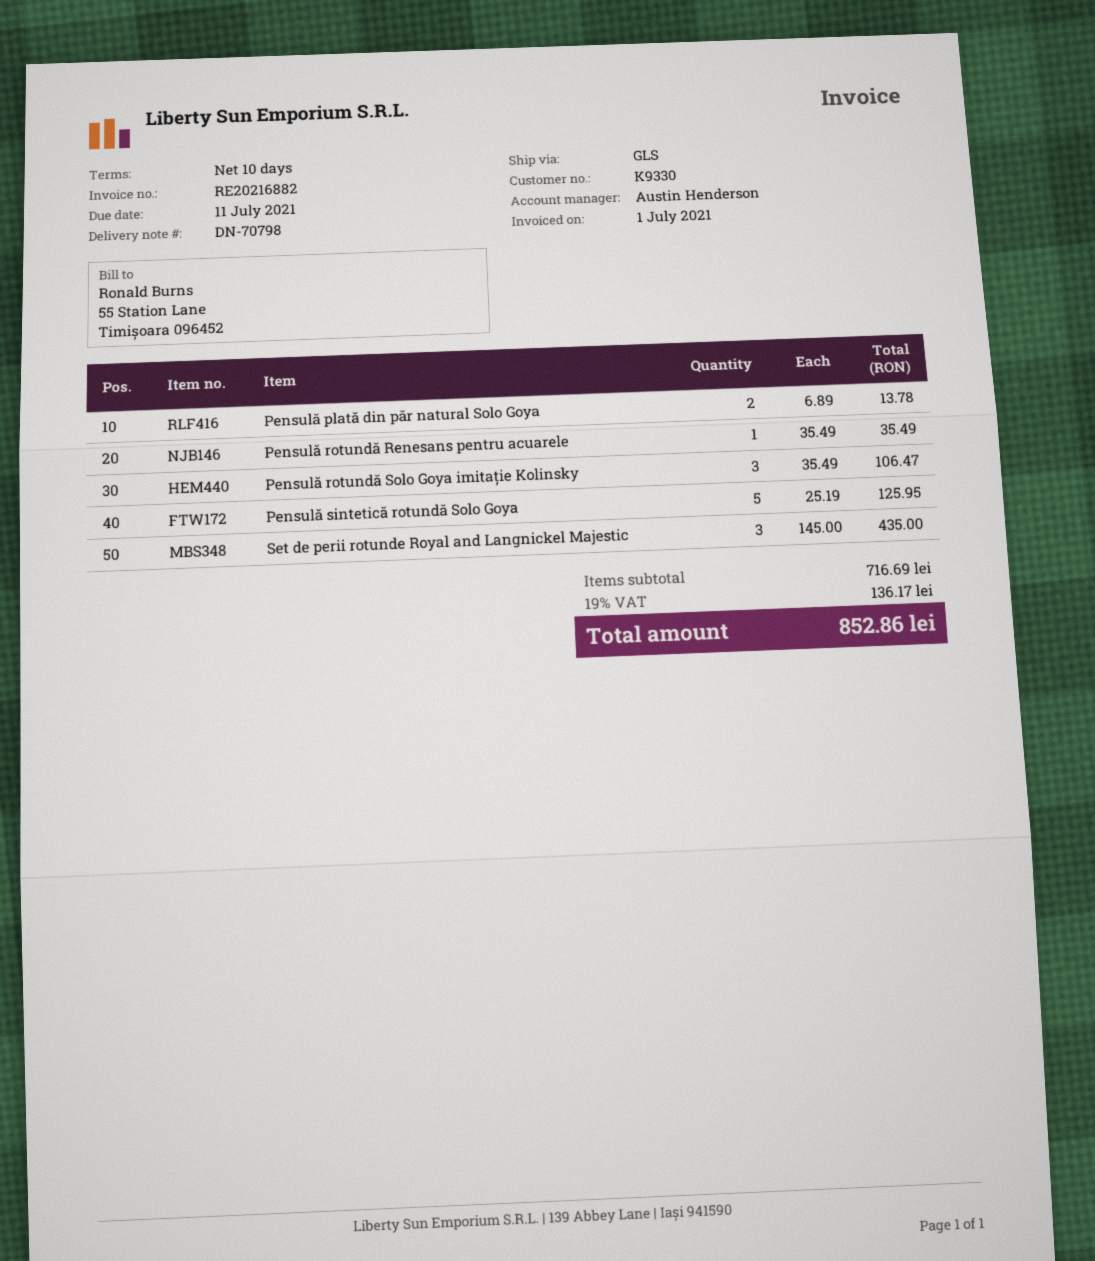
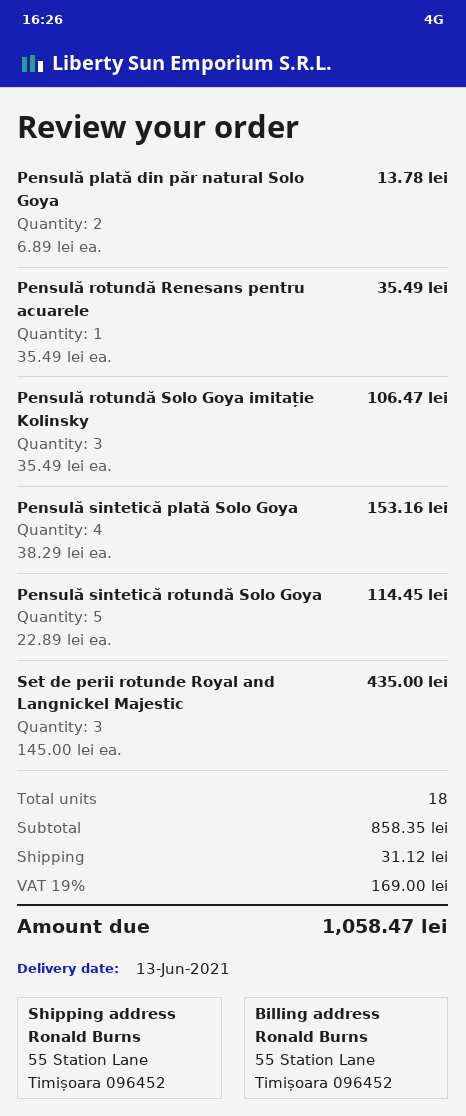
Pensulă sintetică rotundă Solo Goya: 5 x 25.19 = 125.95 -> 5 x 22.89 = 114.45
Pensulă sintetică plată Solo Goya: none -> 4 x 38.29 = 153.16
subtotal: 716.69 -> 858.35
shipping: none -> 31.12
tax: 19% = 136.17 -> 19% = 169.00
total: 852.86 -> 1058.47

